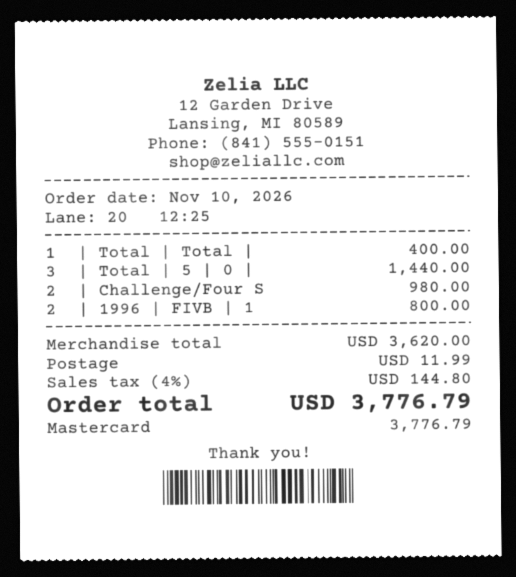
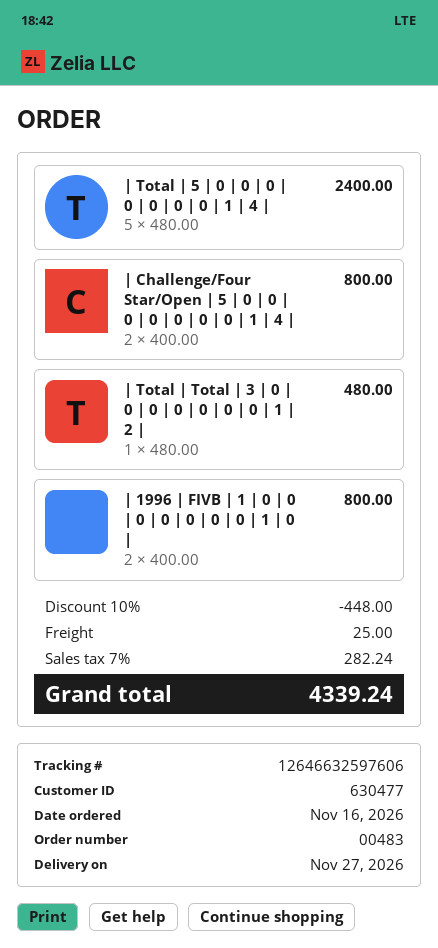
order date: 2026-11-10 -> 2026-11-16
| Total | Total |: 1 for 400.00 -> 1 for 480.00
| Total | 5 | 0 |: 3 for 1440.00 -> 5 for 2400.00
| Challenge/Four S: 2 for 980.00 -> 2 for 800.00
discount: none -> 10% = 448.00
shipping: 11.99 -> 25.00
tax: 4% = 144.80 -> 7% = 282.24
total: 3776.79 -> 4339.24

